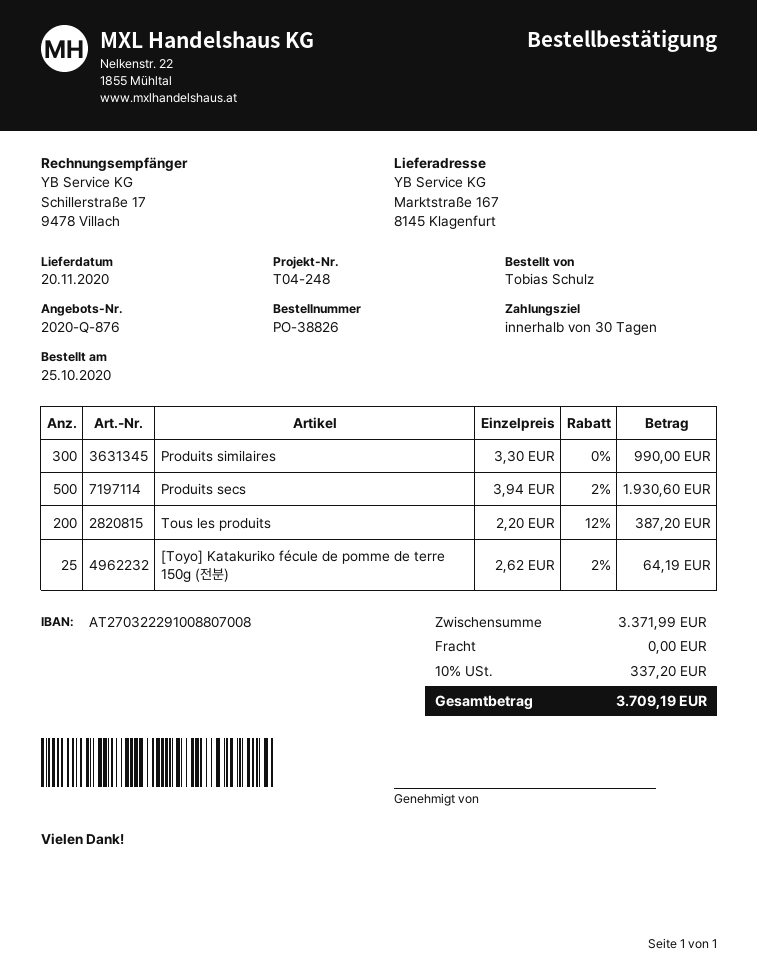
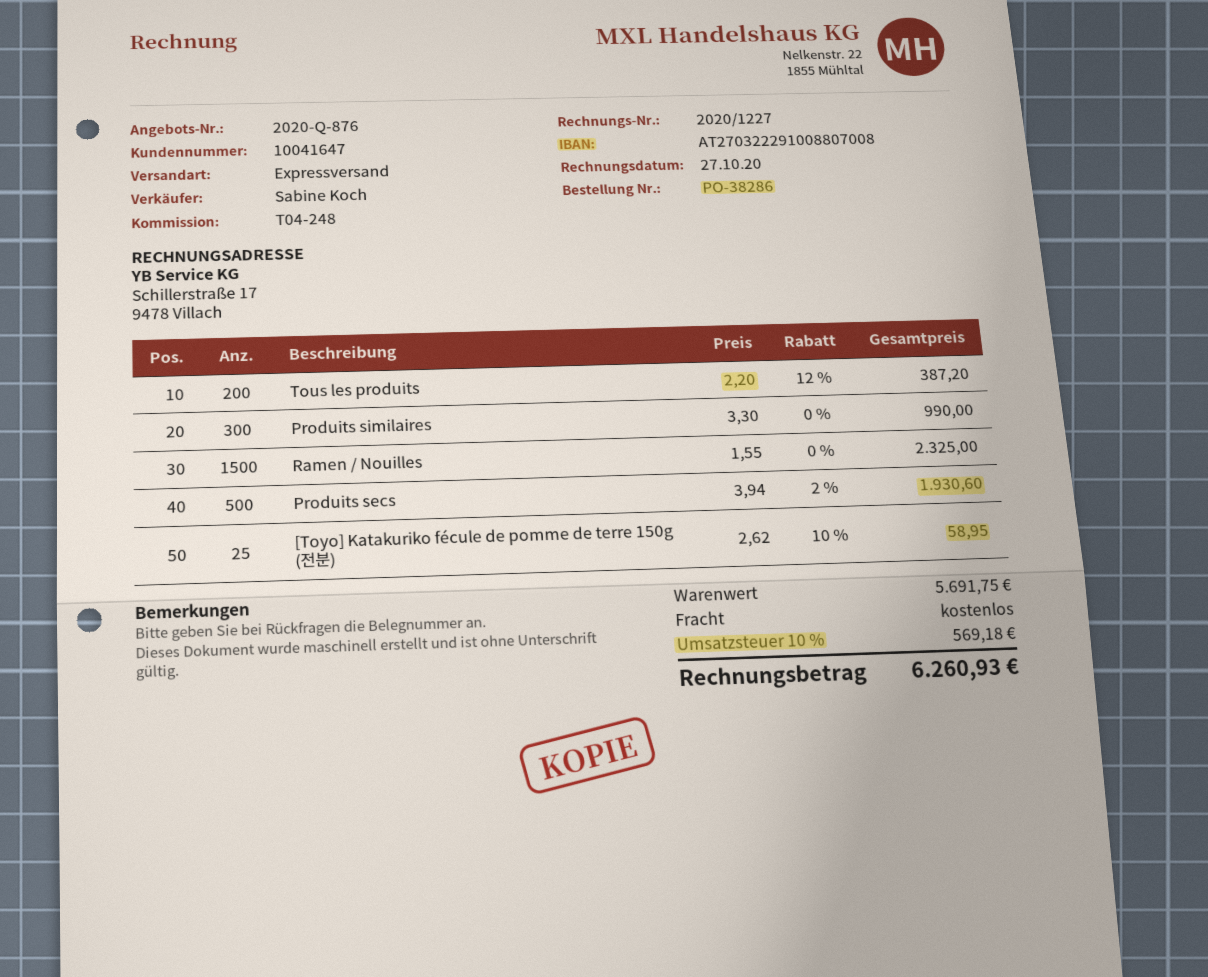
order number: PO-38826 -> PO-38286
[Toyo] Katakuriko fécule de pomme de terre 150g (전분): 25 x 2.62 - 2% = 64.19 -> 25 x 2.62 - 10% = 58.95
Ramen / Nouilles: none -> 1500 x 1.55 = 2325.00
subtotal: 3371.99 -> 5691.75
tax: 10% = 337.20 -> 10% = 569.18
total: 3709.19 -> 6260.93

